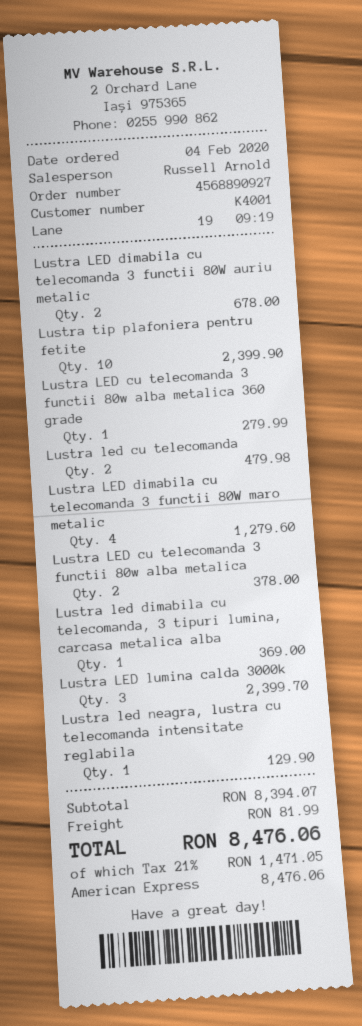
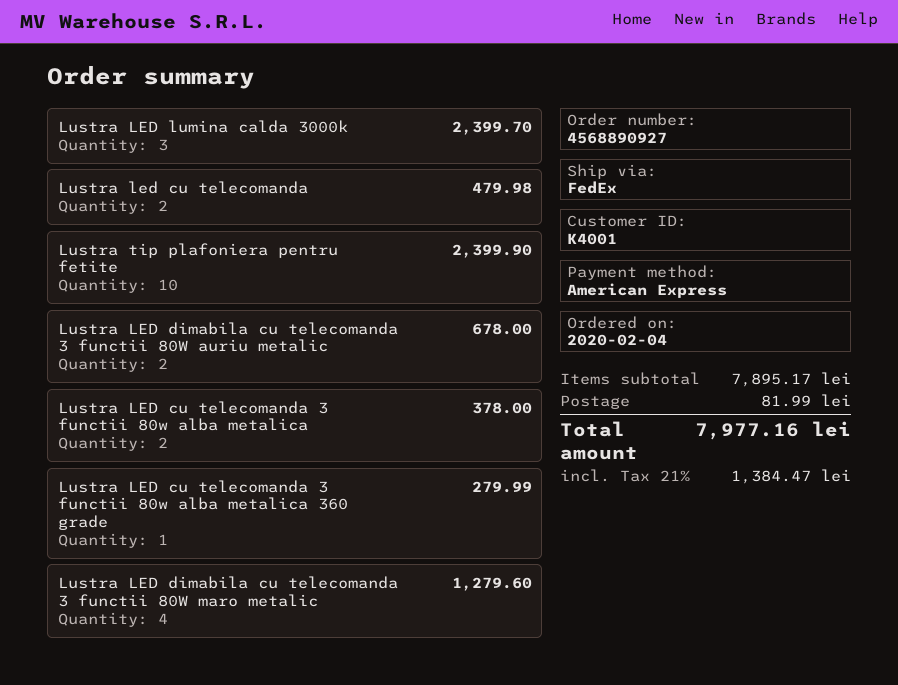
Lustra led dimabila cu telecomanda, 3 tipuri lumina, carcasa metalica alba: 1 for 369.00 -> none
Lustra led neagra, lustra cu telecomanda intensitate reglabila: 1 for 129.90 -> none
subtotal: 8394.07 -> 7895.17
tax: 21% = 1471.05 -> 21% = 1384.47
total: 8476.06 -> 7977.16

